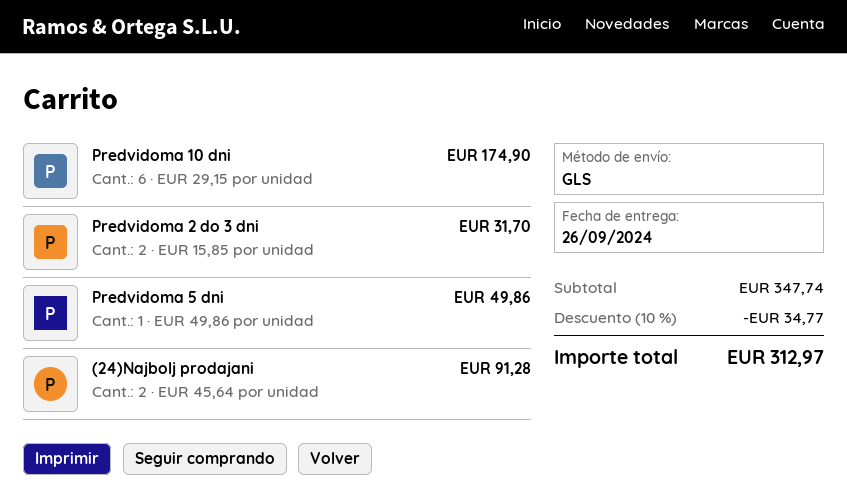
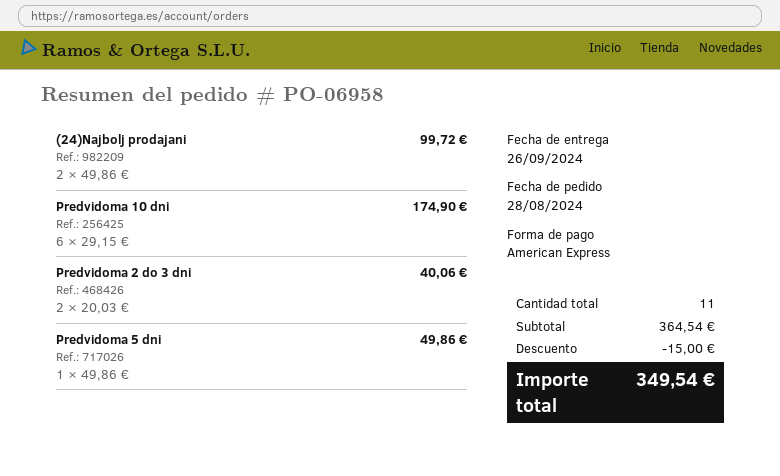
Predvidoma 2 do 3 dni: 2 x 15.85 = 31.70 -> 2 x 20.03 = 40.06
(24)Najbolj prodajani: 2 x 45.64 = 91.28 -> 2 x 49.86 = 99.72
subtotal: 347.74 -> 364.54
discount: 34.77 -> 15.00
total: 312.97 -> 349.54

